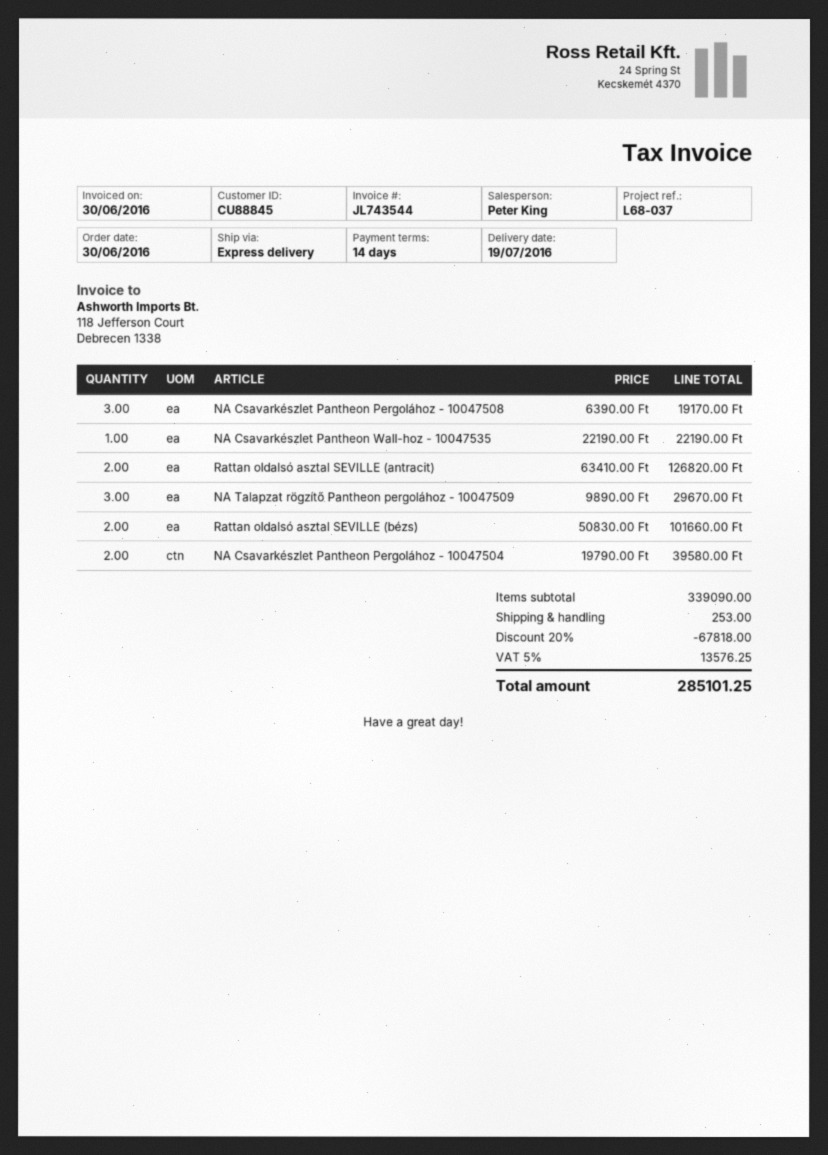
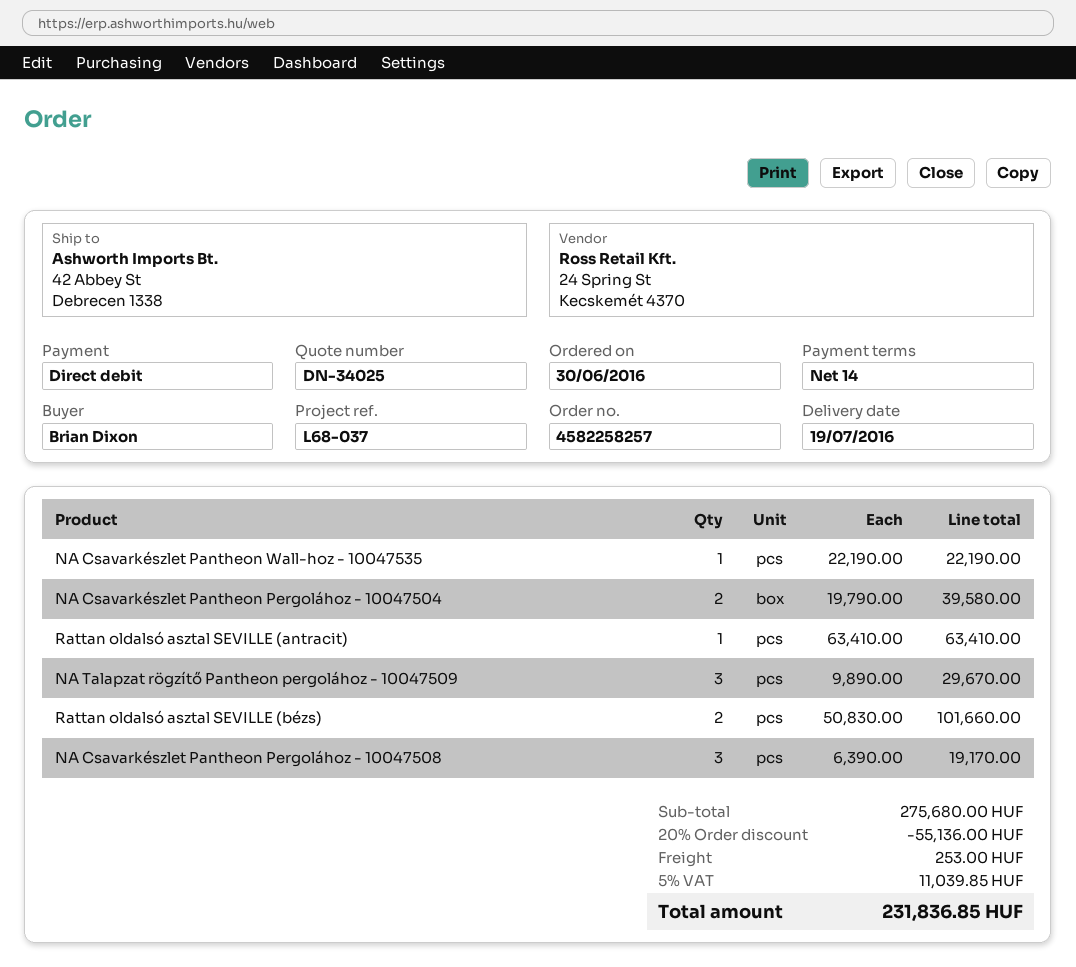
Rattan oldalsó asztal SEVILLE (antracit): 2 x 63410.00 = 126820.00 -> 1 x 63410.00 = 63410.00
subtotal: 339090.00 -> 275680.00
discount: 20% = 67818.00 -> 20% = 55136.00
tax: 5% = 13576.25 -> 5% = 11039.85
total: 285101.25 -> 231836.85

